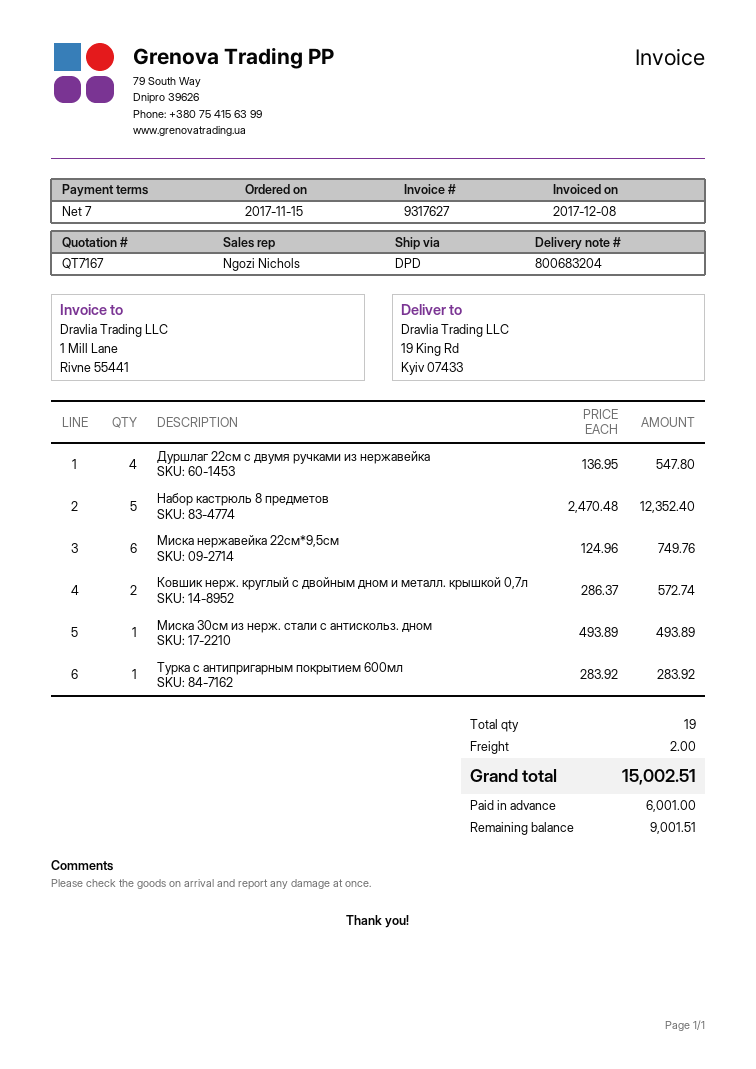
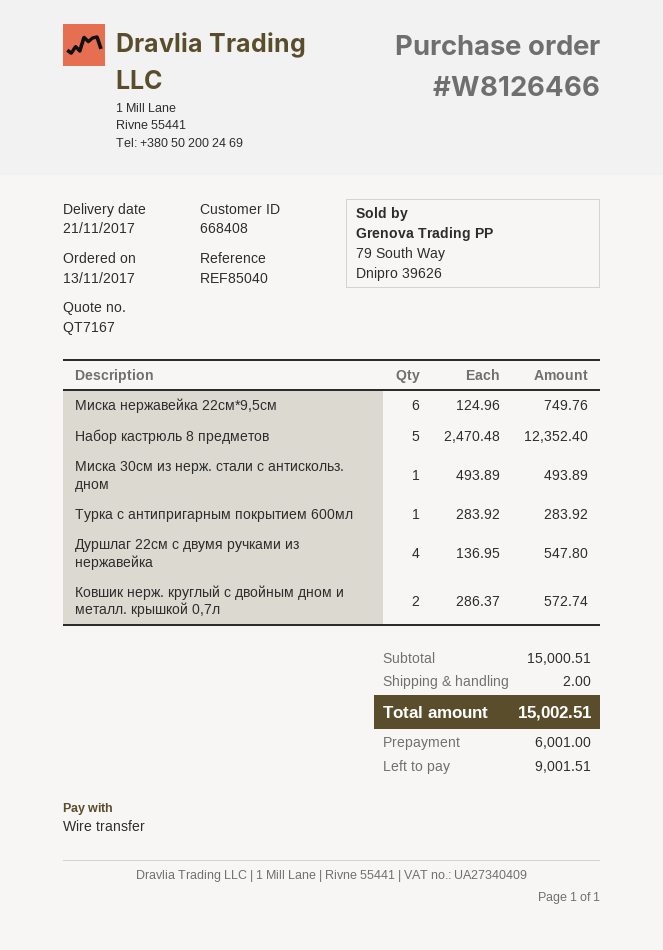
order date: 2017-11-15 -> 2017-11-13

